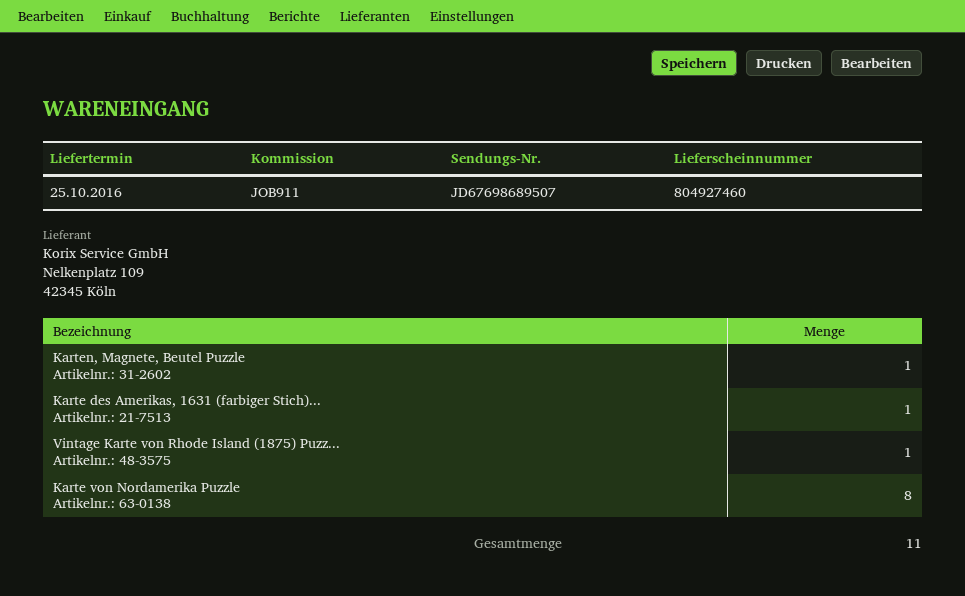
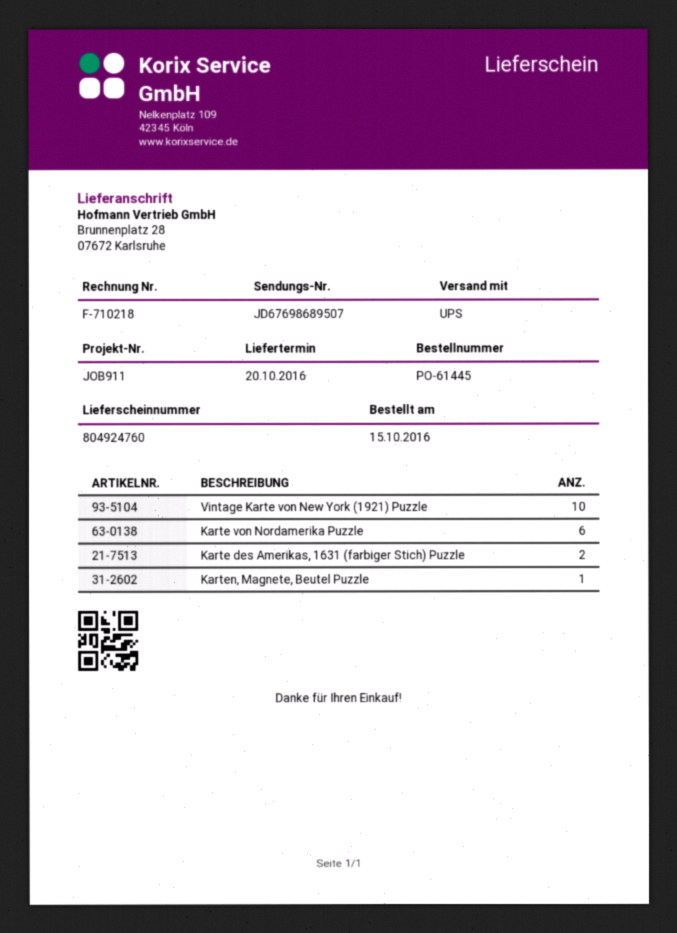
delivery note number: 804927460 -> 804924760
delivery date: 2016-10-25 -> 2016-10-20
Karte des Amerikas, 1631 (farbiger Stich)...: 1 -> 2
Vintage Karte von Rhode Island (1875) Puzz...: 1 -> none
Karte von Nordamerika Puzzle: 8 -> 6
Vintage Karte von New York (1921) Puzzle: none -> 10

